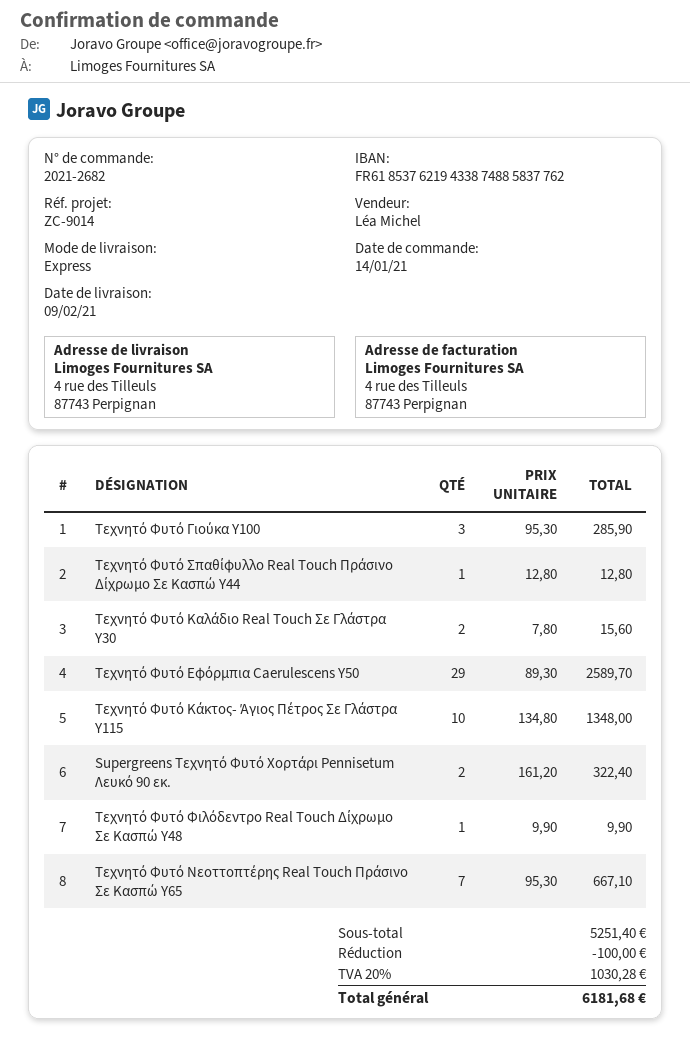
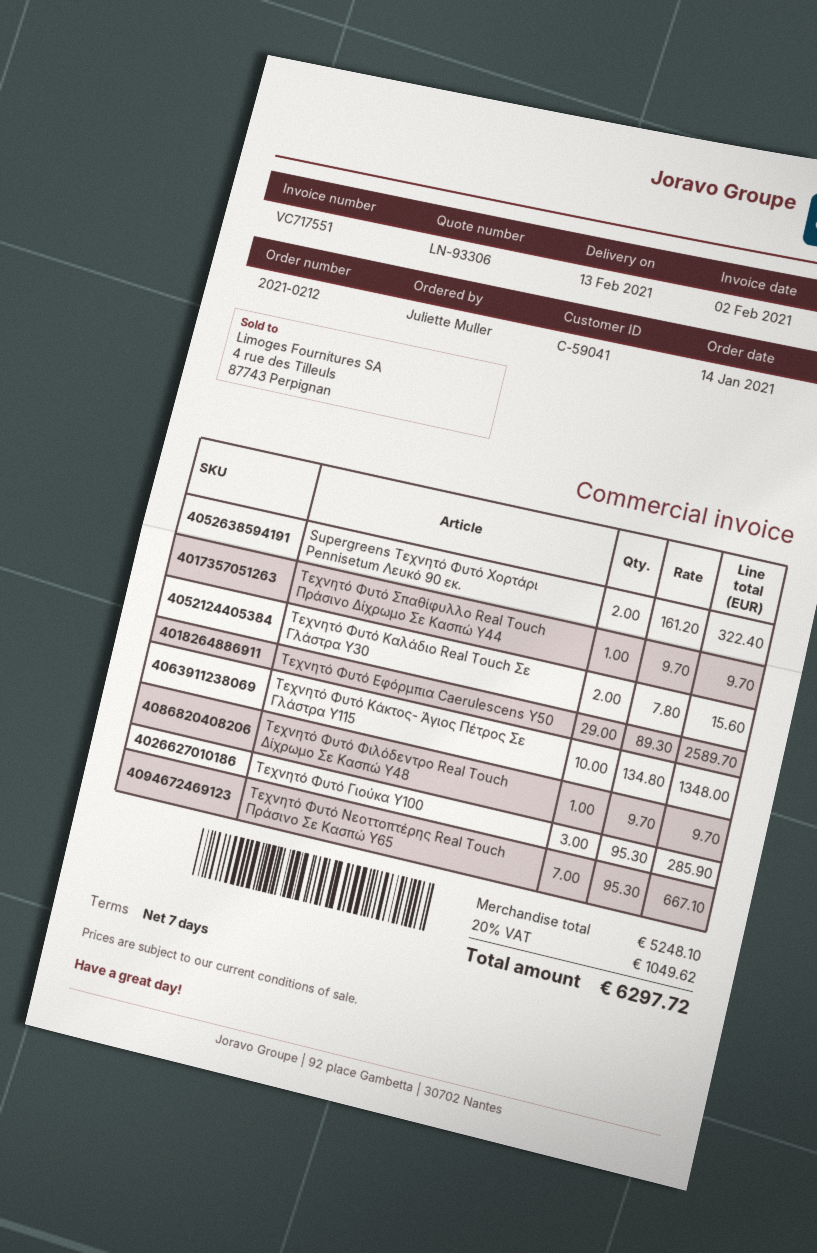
order number: 2021-2682 -> 2021-0212
delivery date: 2021-02-09 -> 2021-02-13
Τεχνητό Φυτό Σπαθίφυλλο Real Touch Πράσινο Δίχρωμο Σε Κασπώ Y44: 1 x 12.80 = 12.80 -> 1 x 9.70 = 9.70
Τεχνητό Φυτό Φιλόδεντρο Real Touch Δίχρωμο Σε Κασπώ Υ48: 1 x 9.90 = 9.90 -> 1 x 9.70 = 9.70
subtotal: 5251.40 -> 5248.10
discount: 100.00 -> none
tax: 20% = 1030.28 -> 20% = 1049.62
total: 6181.68 -> 6297.72

